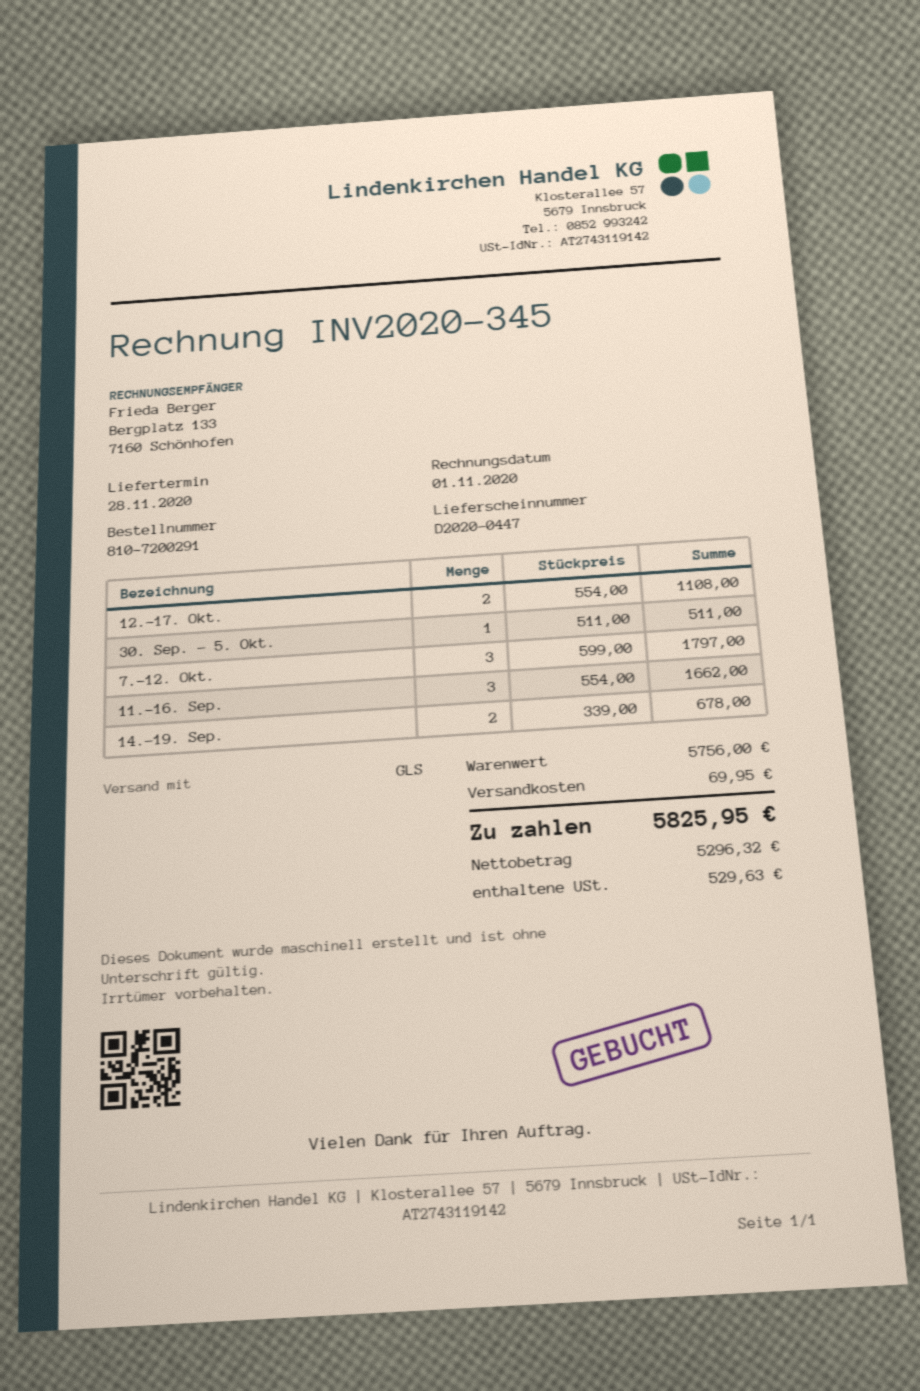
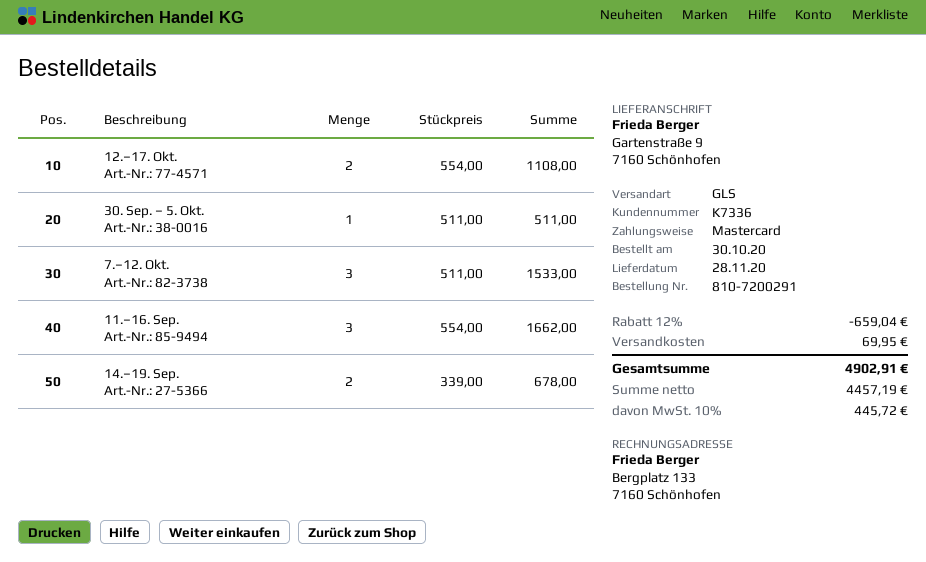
7.–12. Okt.: 3 x 599.00 = 1797.00 -> 3 x 511.00 = 1533.00
discount: none -> 12% = 659.04
net: 5296.32 -> 4457.19
tax: 529.63 -> 445.72
total: 5825.95 -> 4902.91

